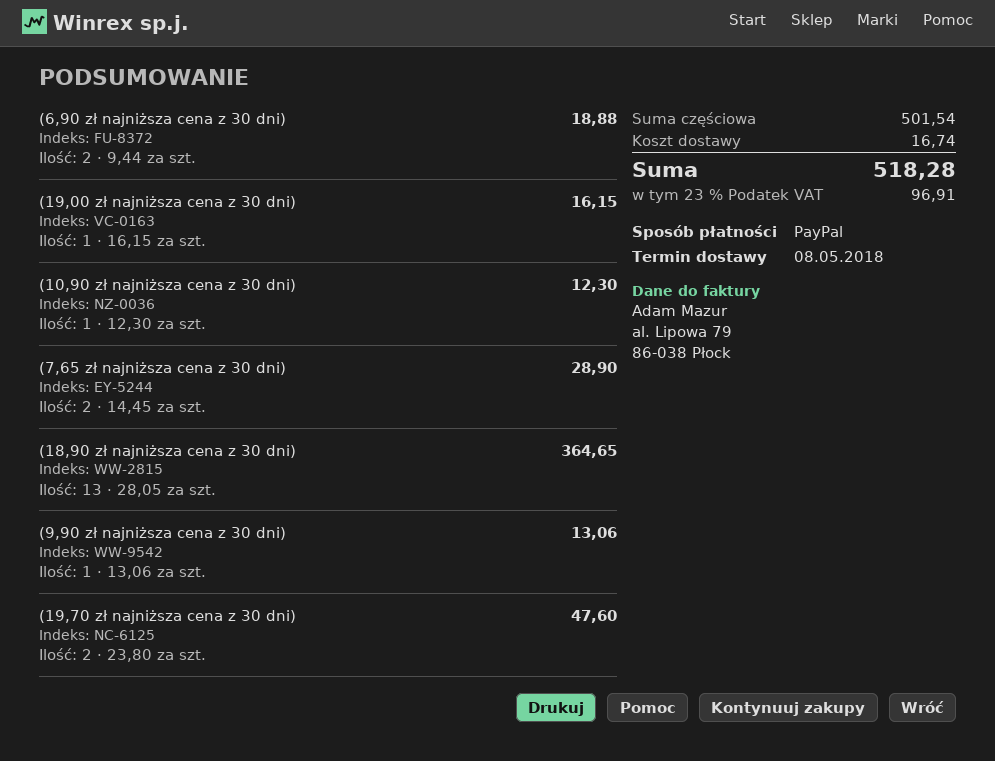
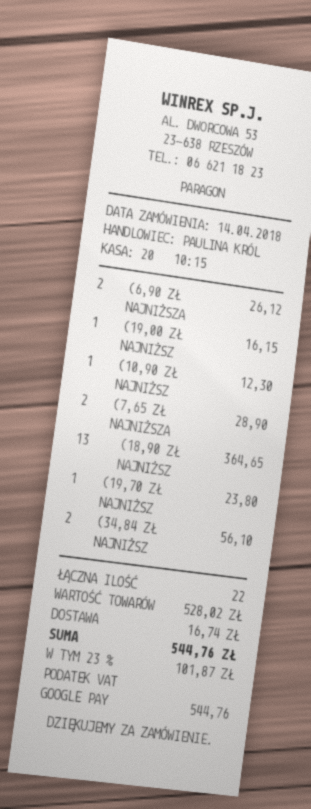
payment method: PayPal -> Google Pay
(6,90 zł najniższa cena z 30 dni): 2 for 18.88 -> 2 for 26.12
(9,90 zł najniższa cena z 30 dni): 1 for 13.06 -> none
(19,70 zł najniższa cena z 30 dni): 2 for 47.60 -> 1 for 23.80
(34,84 ZŁ NAJNIŻSZ: none -> 2 for 56.10
subtotal: 501.54 -> 528.02
tax: 23% = 96.91 -> 23% = 101.87
total: 518.28 -> 544.76

